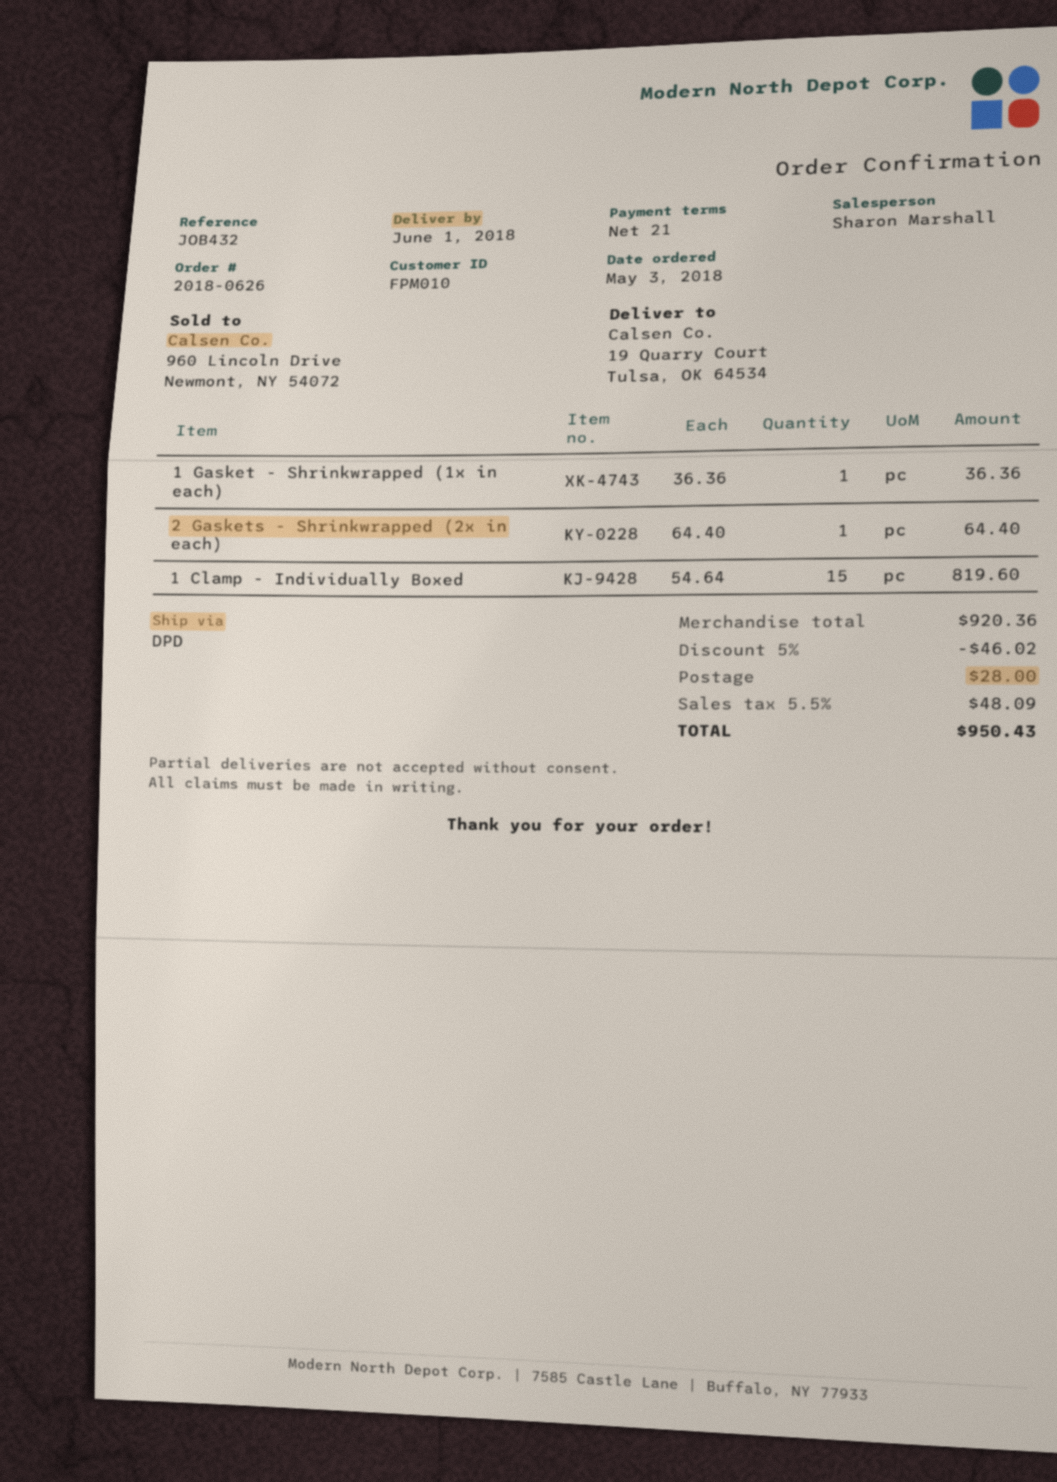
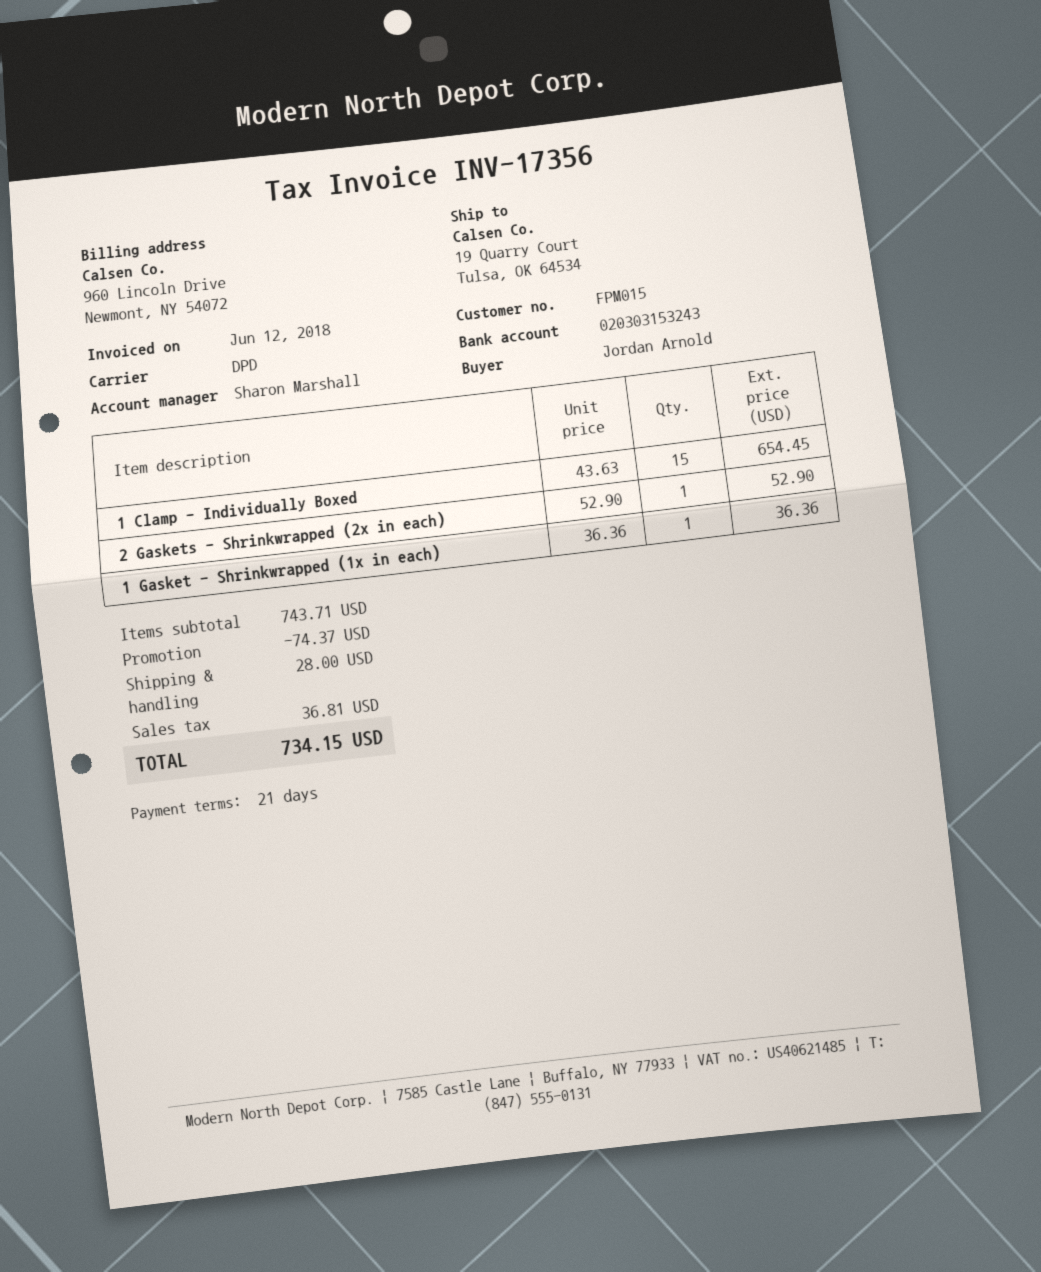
customer number: FPM010 -> FPM015
2 Gaskets - Shrinkwrapped (2x in each): 1 x 64.40 = 64.40 -> 1 x 52.90 = 52.90
1 Clamp - Individually Boxed: 15 x 54.64 = 819.60 -> 15 x 43.63 = 654.45
subtotal: 920.36 -> 743.71
discount: 46.02 -> 74.37
tax: 48.09 -> 36.81
total: 950.43 -> 734.15

